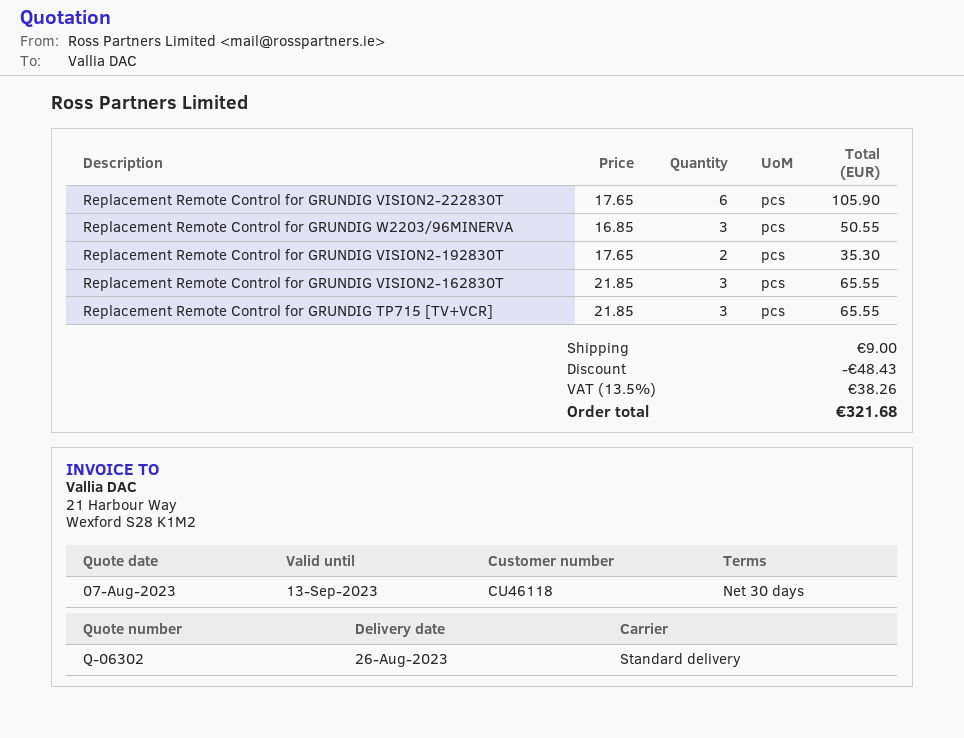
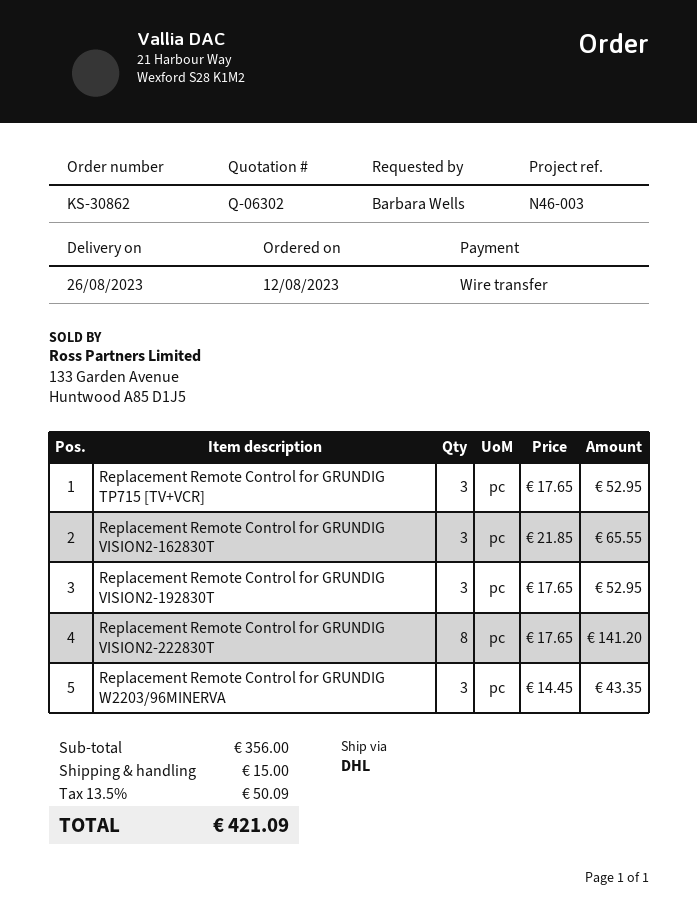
shipping method: standard -> DHL
Replacement Remote Control for GRUNDIG VISION2-222830T: 6 x 17.65 = 105.90 -> 8 x 17.65 = 141.20
Replacement Remote Control for GRUNDIG W2203/96MINERVA: 3 x 16.85 = 50.55 -> 3 x 14.45 = 43.35
Replacement Remote Control for GRUNDIG VISION2-192830T: 2 x 17.65 = 35.30 -> 3 x 17.65 = 52.95
Replacement Remote Control for GRUNDIG TP715 [TV+VCR]: 3 x 21.85 = 65.55 -> 3 x 17.65 = 52.95
discount: 48.43 -> none
shipping: 9.00 -> 15.00
tax: 13.5% = 38.26 -> 13.5% = 50.09
total: 321.68 -> 421.09

